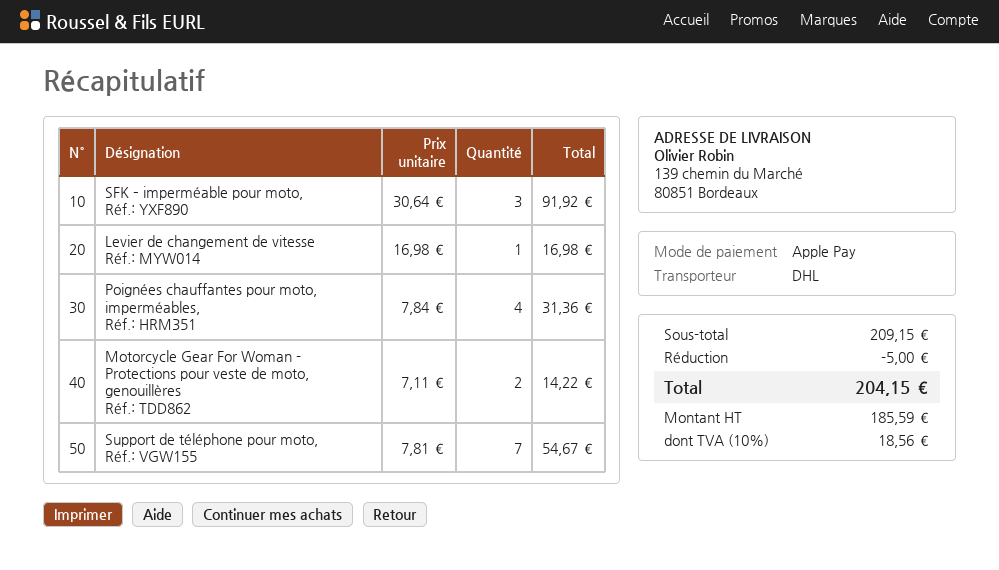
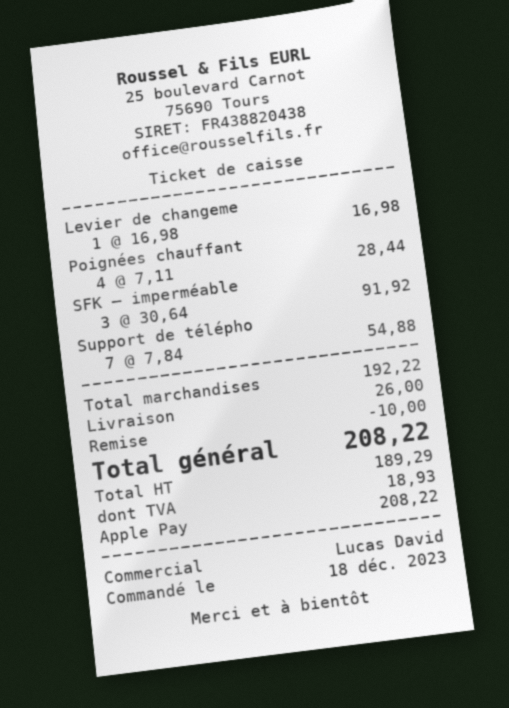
Poignées chauffantes pour moto, imperméables,: 4 x 7.84 = 31.36 -> 4 x 7.11 = 28.44
Motorcycle Gear For Woman - Protections pour veste de moto, genouillères: 2 x 7.11 = 14.22 -> none
Support de téléphone pour moto,: 7 x 7.81 = 54.67 -> 7 x 7.84 = 54.88
subtotal: 209.15 -> 192.22
discount: 5.00 -> 10.00
shipping: none -> 26.00
net: 185.59 -> 189.29
tax: 18.56 -> 18.93
total: 204.15 -> 208.22

